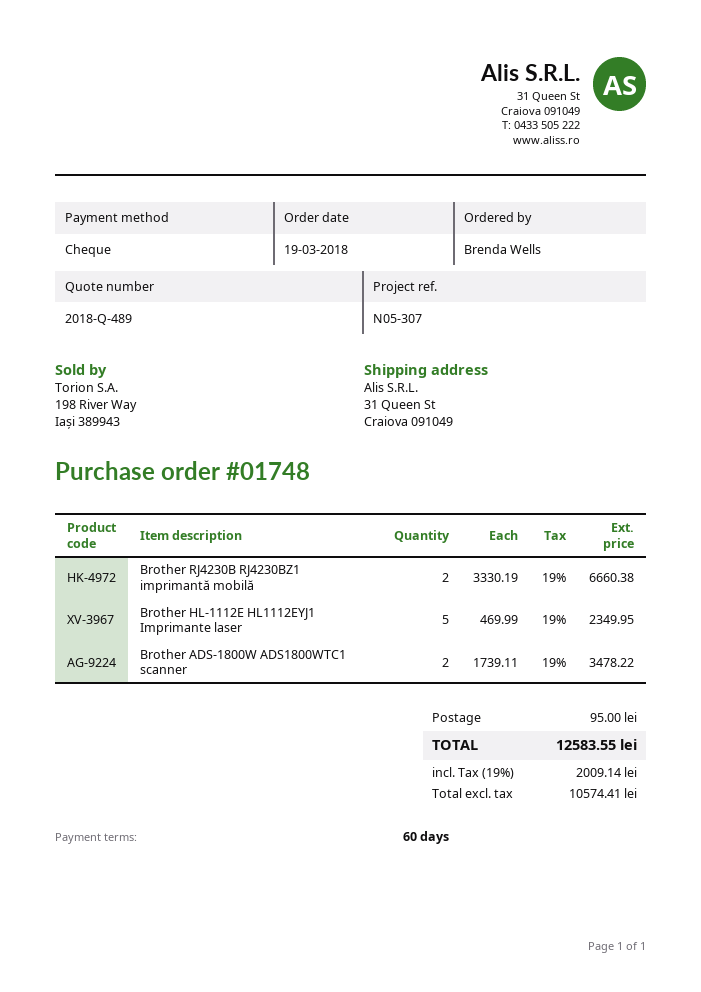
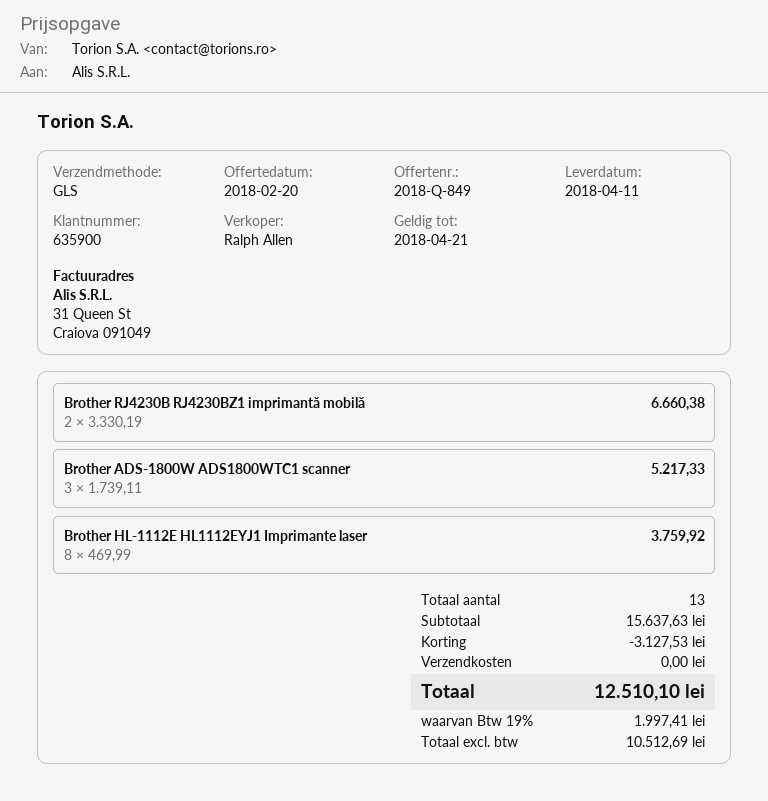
quote number: 2018-Q-489 -> 2018-Q-849
Brother HL-1112E HL1112EYJ1 Imprimante laser: 5 x 469.99 = 2349.95 -> 8 x 469.99 = 3759.92
Brother ADS-1800W ADS1800WTC1 scanner: 2 x 1739.11 = 3478.22 -> 3 x 1739.11 = 5217.33
discount: none -> 3127.53
shipping: 95.00 -> 0.00
net: 10574.41 -> 10512.69
tax: 19% = 2009.14 -> 19% = 1997.41
total: 12583.55 -> 12510.10

